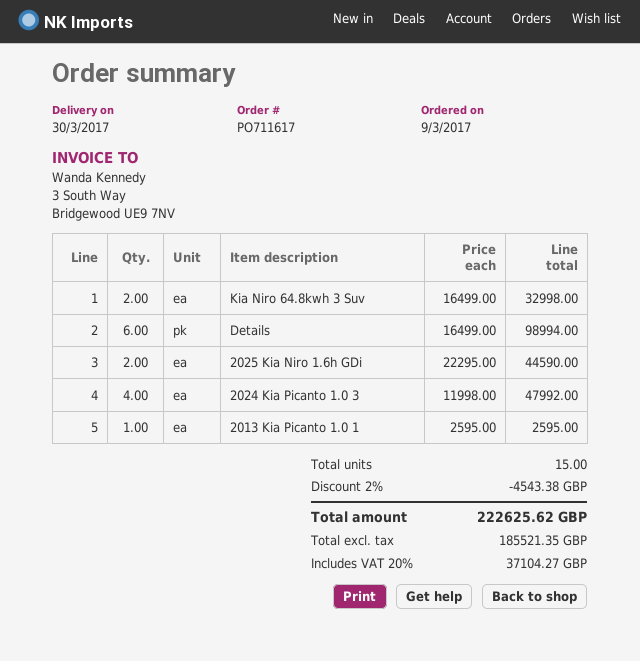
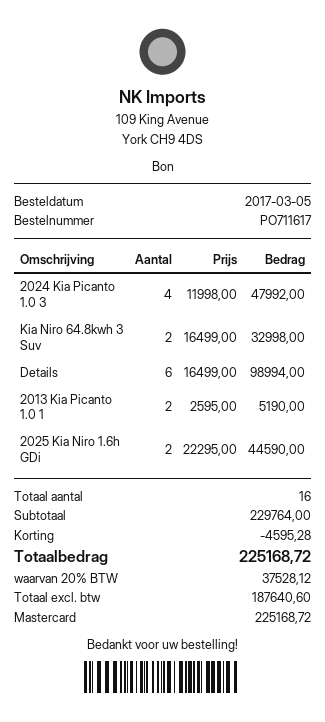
order date: 2017-03-09 -> 2017-03-05
2013 Kia Picanto 1.0 1: 1 x 2595.00 = 2595.00 -> 2 x 2595.00 = 5190.00
total quantity: 15 -> 16
discount: 4543.38 -> 4595.28
net: 185521.35 -> 187640.60
tax: 20% = 37104.27 -> 20% = 37528.12
total: 222625.62 -> 225168.72

